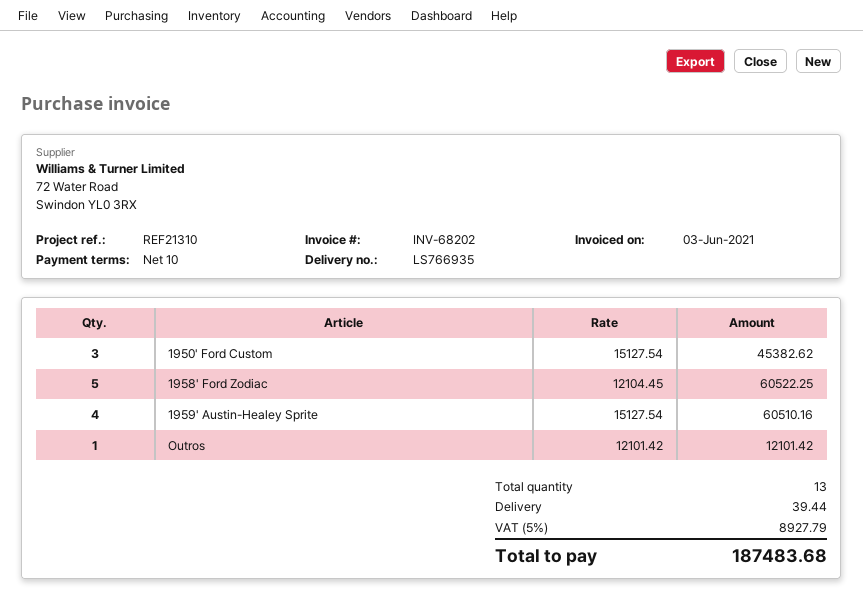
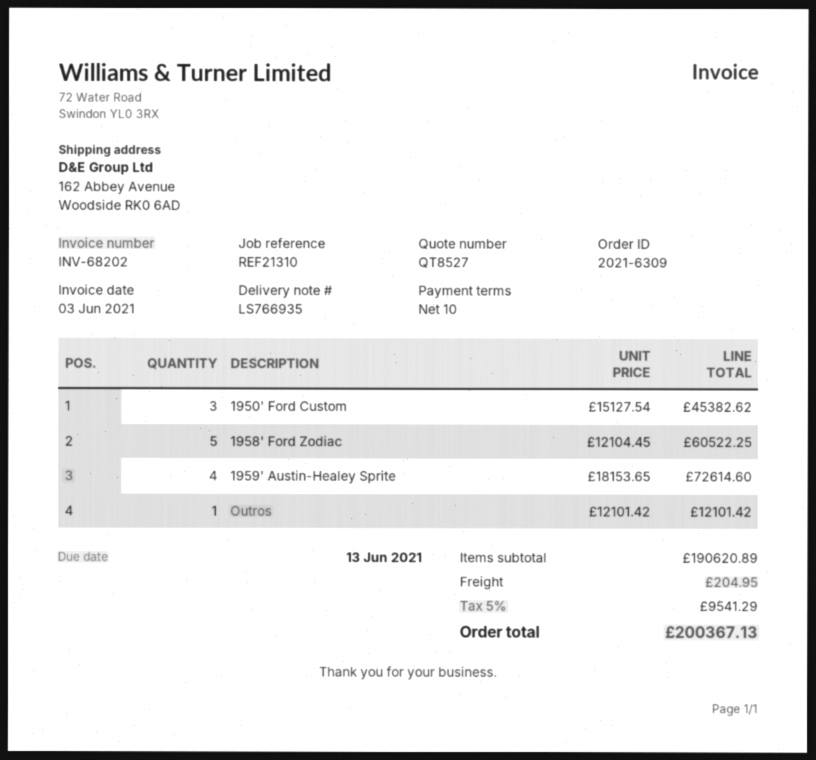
1959' Austin-Healey Sprite: 4 x 15127.54 = 60510.16 -> 4 x 18153.65 = 72614.60
shipping: 39.44 -> 204.95
tax: 5% = 8927.79 -> 5% = 9541.29
total: 187483.68 -> 200367.13

